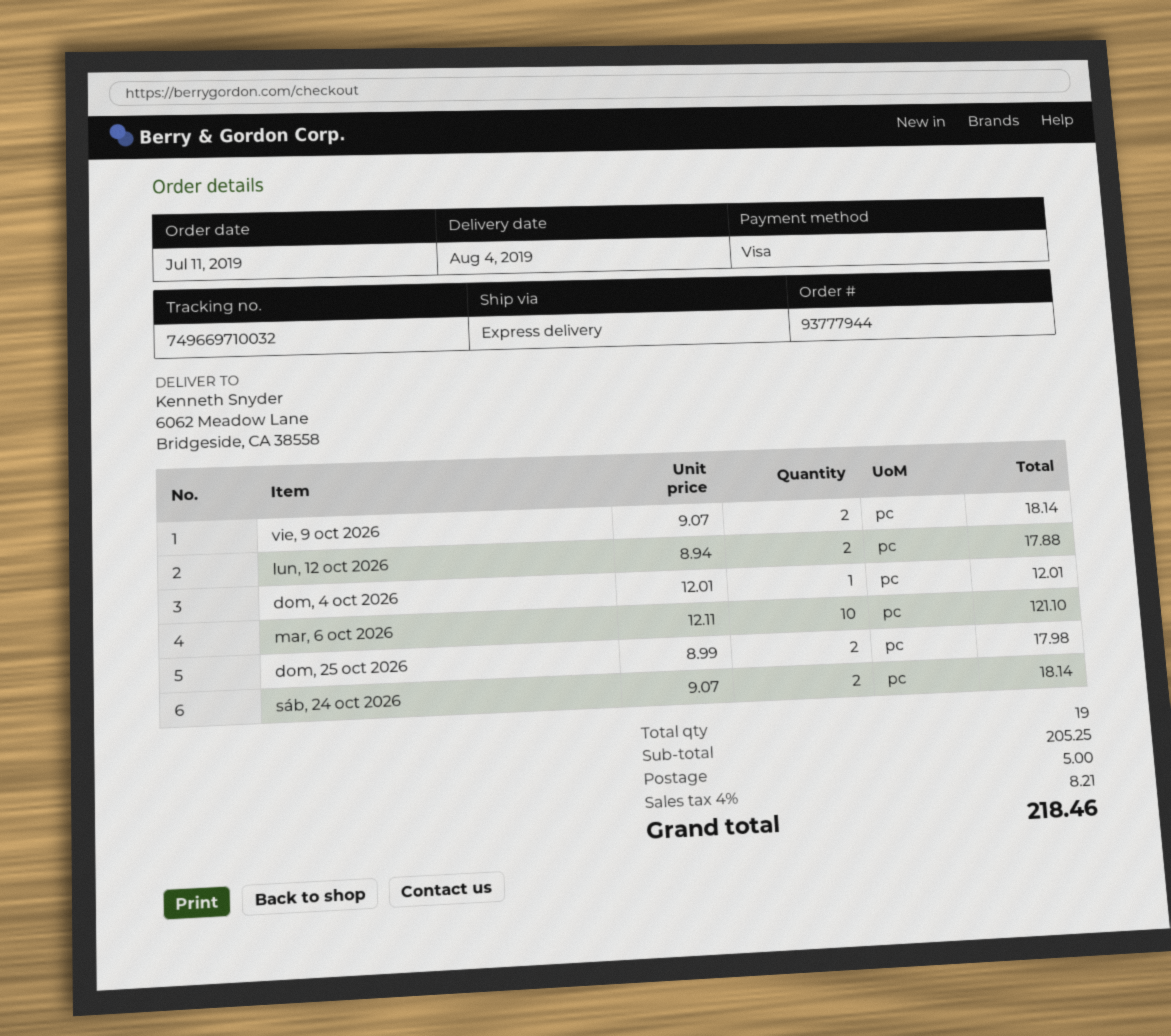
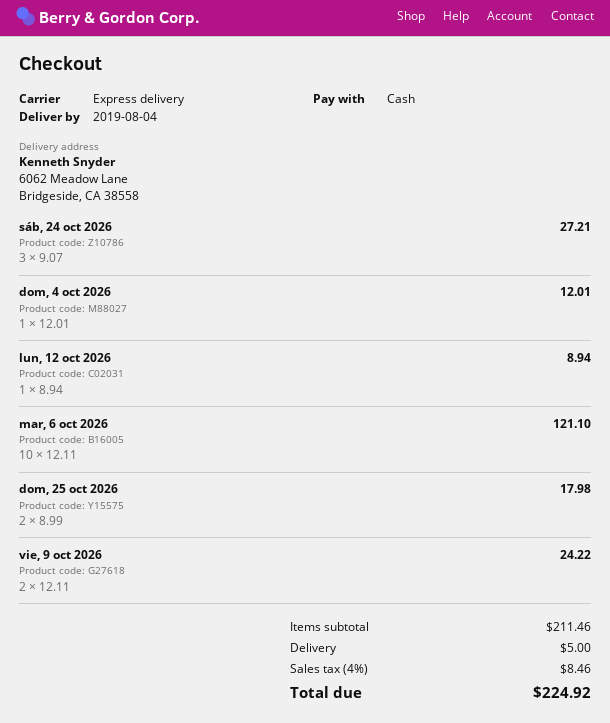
payment method: Visa -> cash
vie, 9 oct 2026: 2 x 9.07 = 18.14 -> 2 x 12.11 = 24.22
lun, 12 oct 2026: 2 x 8.94 = 17.88 -> 1 x 8.94 = 8.94
sáb, 24 oct 2026: 2 x 9.07 = 18.14 -> 3 x 9.07 = 27.21
subtotal: 205.25 -> 211.46
tax: 4% = 8.21 -> 4% = 8.46
total: 218.46 -> 224.92

